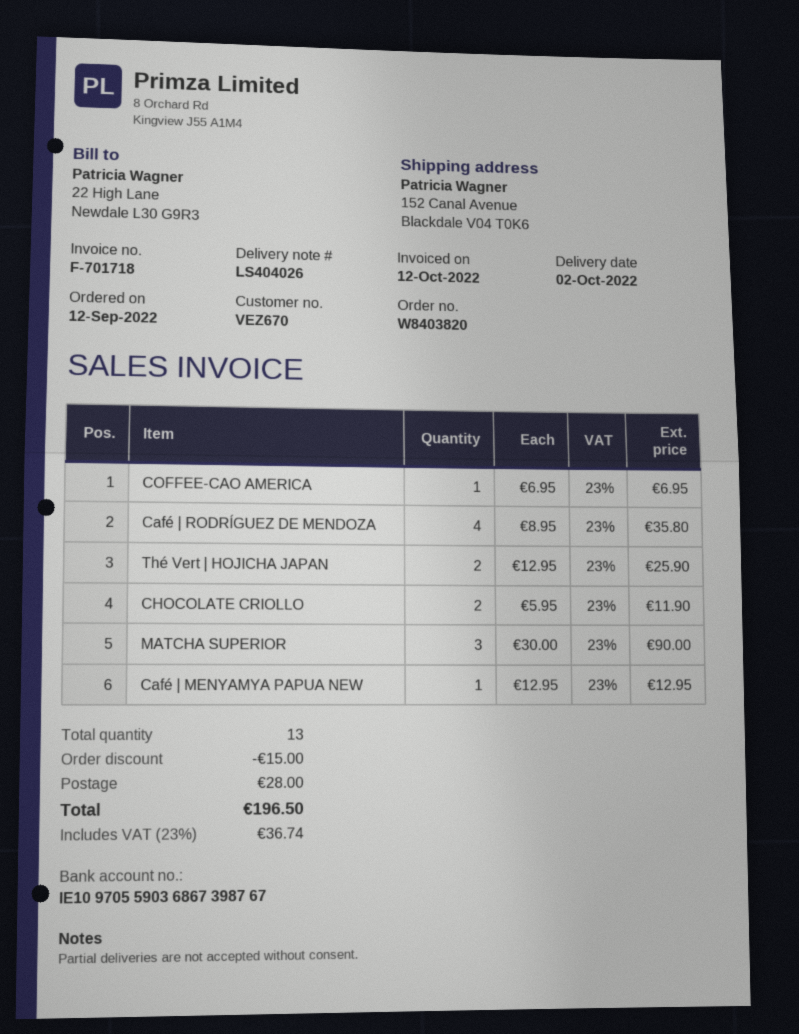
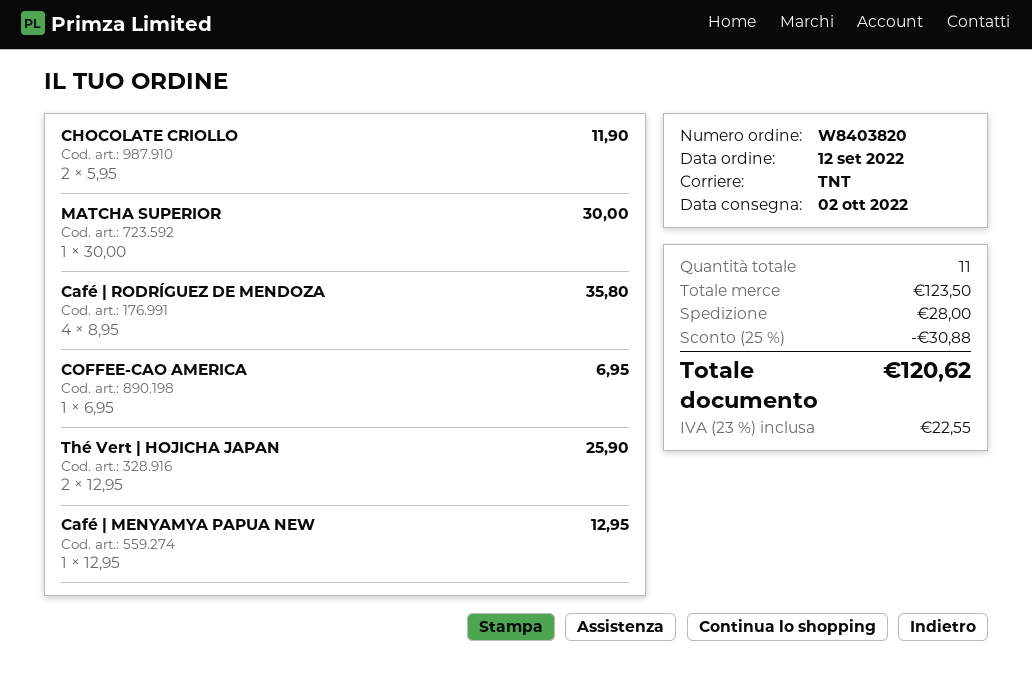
MATCHA SUPERIOR: 3 x 30.00 = 90.00 -> 1 x 30.00 = 30.00
total quantity: 13 -> 11
discount: 15.00 -> 30.88
tax: 23% = 36.74 -> 23% = 22.55
total: 196.50 -> 120.62

